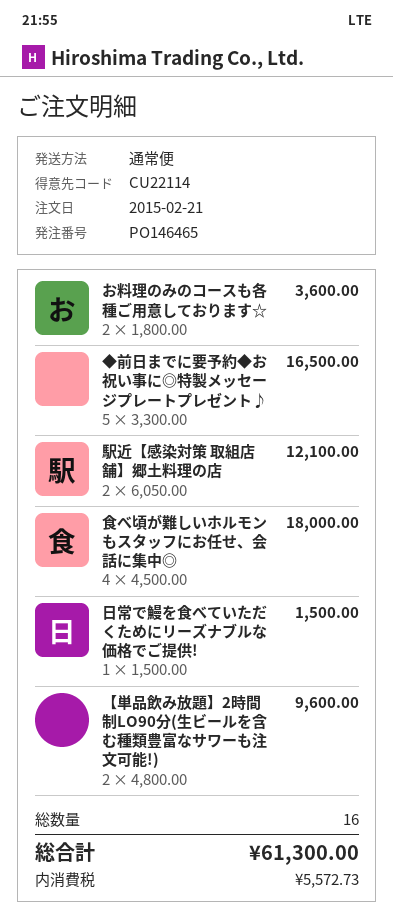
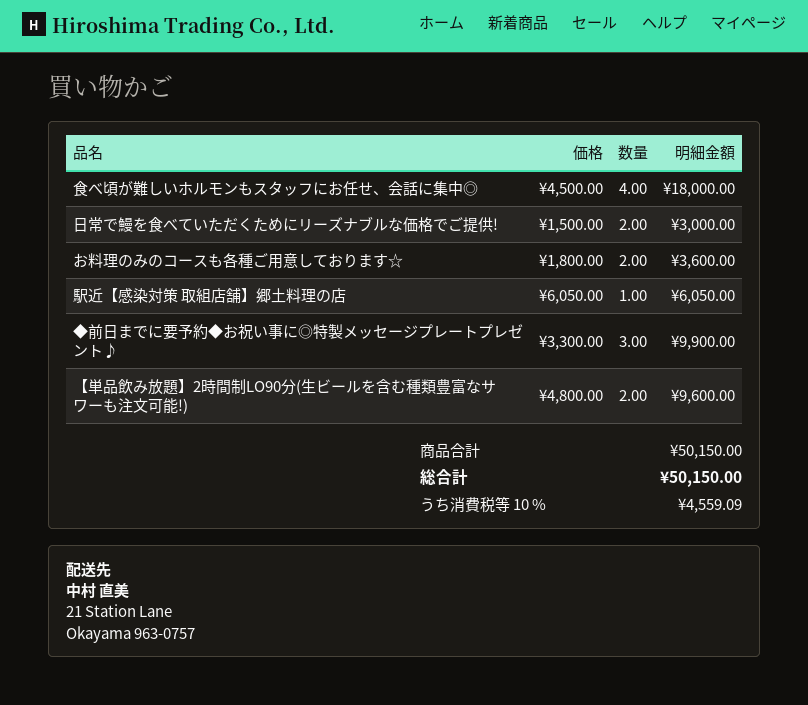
◆前日までに要予約◆お祝い事に◎特製メッセージプレートプレゼント♪: 5 x 3300.00 = 16500.00 -> 3 x 3300.00 = 9900.00
駅近【感染対策 取組店舗】郷土料理の店: 2 x 6050.00 = 12100.00 -> 1 x 6050.00 = 6050.00
日常で鰻を食べていただくためにリーズナブルな価格でご提供!: 1 x 1500.00 = 1500.00 -> 2 x 1500.00 = 3000.00
tax: 5572.73 -> 4559.09
total: 61300.00 -> 50150.00

